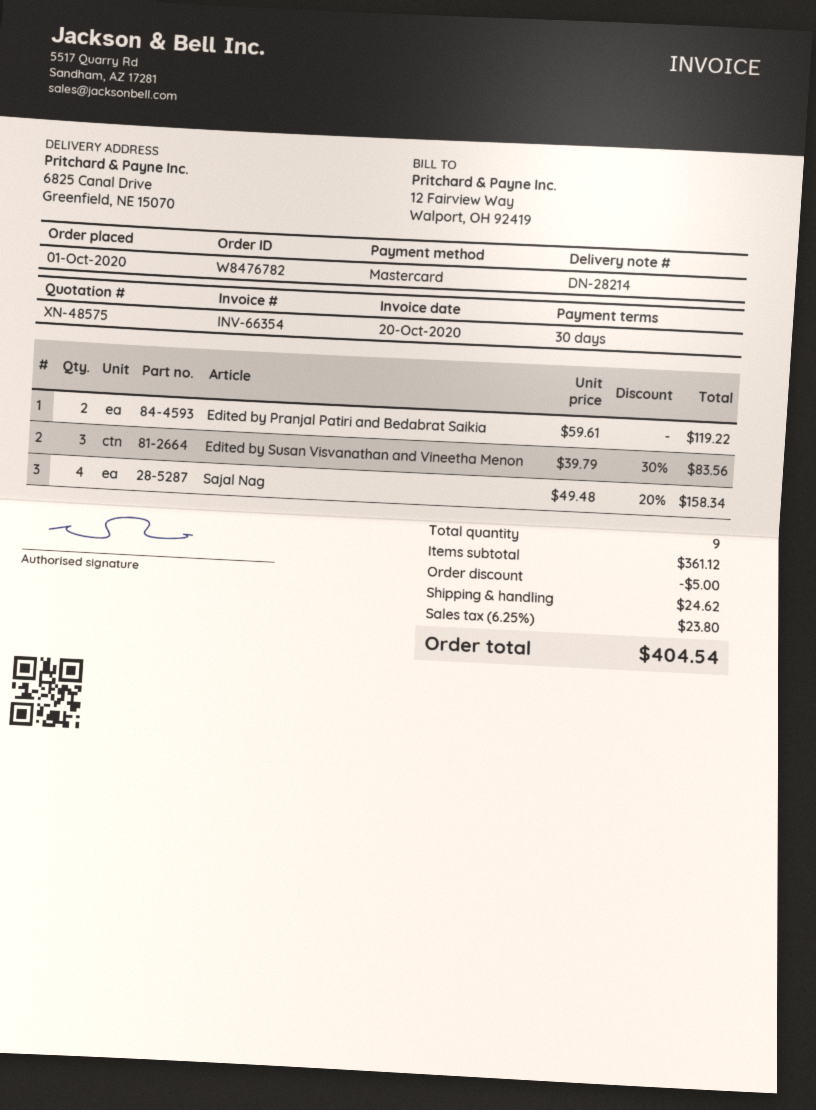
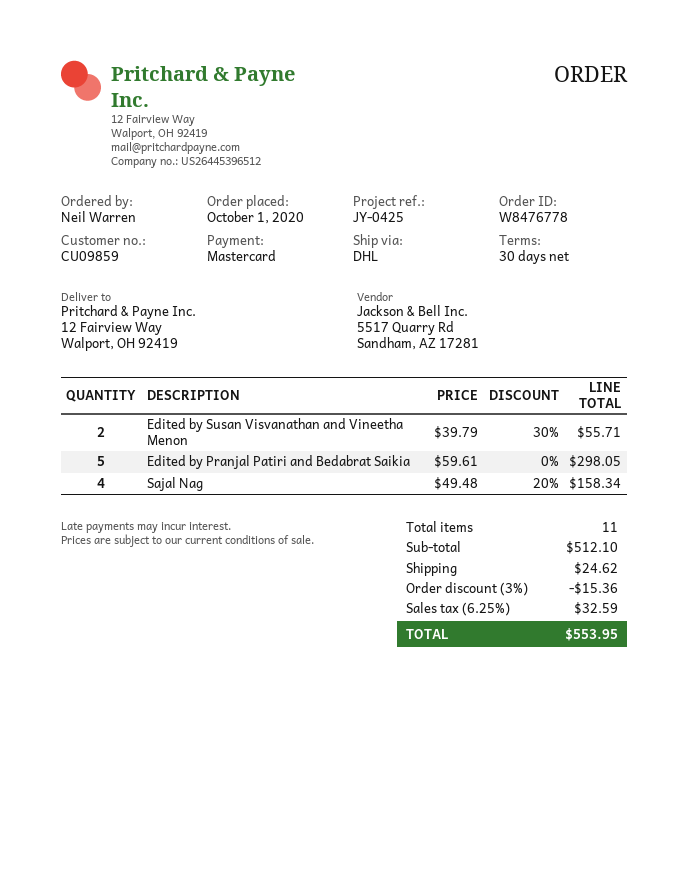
order number: W8476782 -> W8476778
ship to: 6825 Canal Drive, Greenfield, NE 15070 -> 12 Fairview Way, Walport, OH 92419
Edited by Pranjal Patiri and Bedabrat Saikia: 2 x 59.61 = 119.22 -> 5 x 59.61 = 298.05
Edited by Susan Visvanathan and Vineetha Menon: 3 x 39.79 - 30% = 83.56 -> 2 x 39.79 - 30% = 55.71
total quantity: 9 -> 11
subtotal: 361.12 -> 512.10
discount: 5.00 -> 15.36
tax: 6.25% = 23.80 -> 6.25% = 32.59
total: 404.54 -> 553.95

